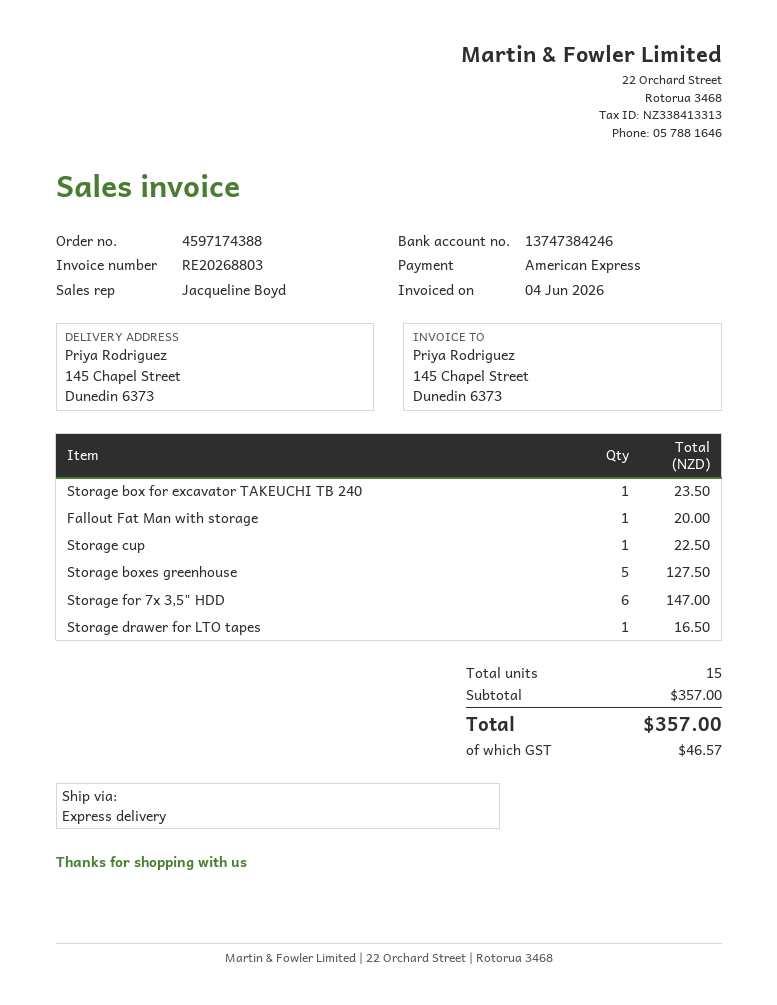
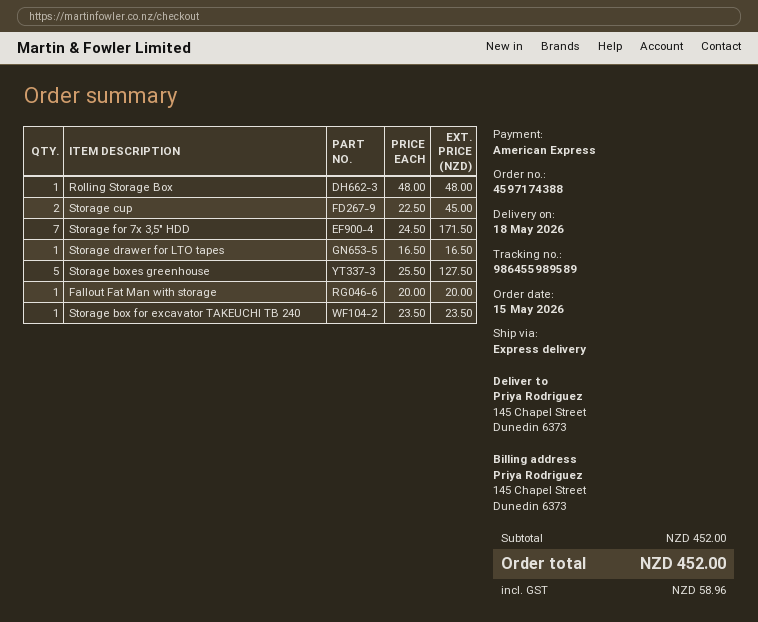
Storage cup: 1 for 22.50 -> 2 for 45.00
Storage for 7x 3,5" HDD: 6 for 147.00 -> 7 for 171.50
Rolling Storage Box: none -> 1 for 48.00
subtotal: 357.00 -> 452.00
tax: 46.57 -> 58.96
total: 357.00 -> 452.00

